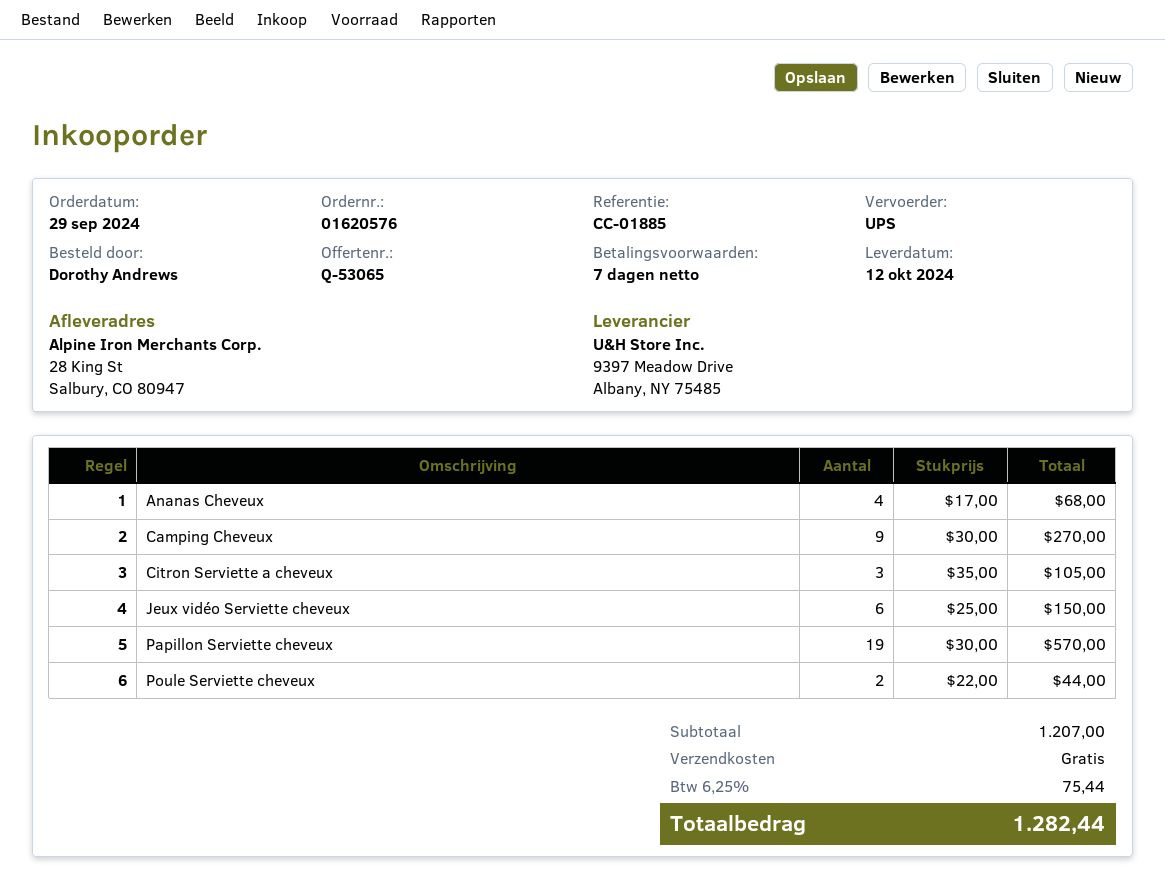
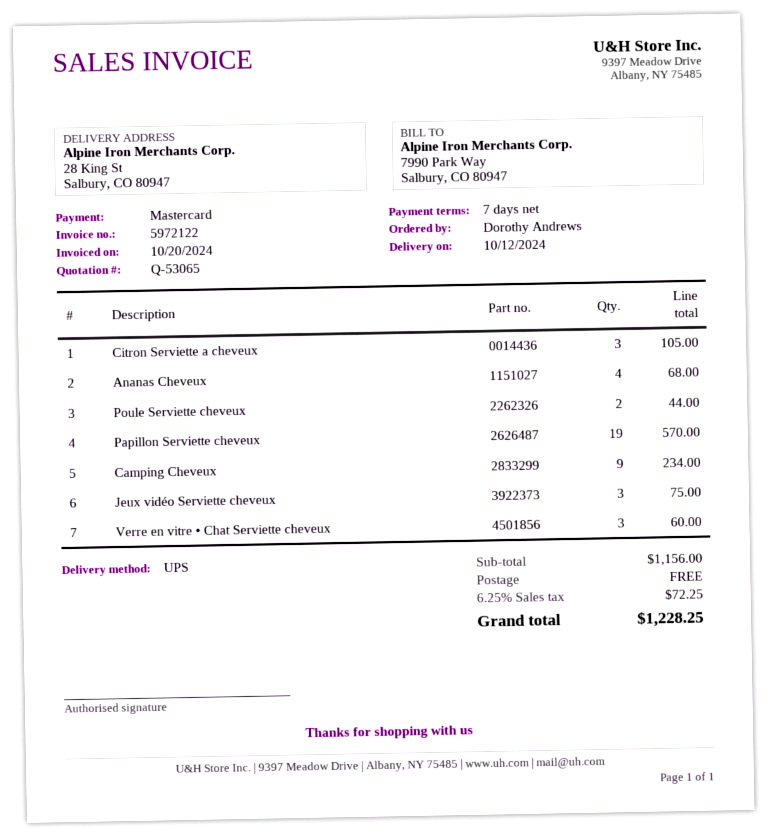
Camping Cheveux: 9 for 270.00 -> 9 for 234.00
Jeux vidéo Serviette cheveux: 6 for 150.00 -> 3 for 75.00
Verre en vitre • Chat Serviette cheveux: none -> 3 for 60.00
subtotal: 1207.00 -> 1156.00
tax: 6.25% = 75.44 -> 6.25% = 72.25
total: 1282.44 -> 1228.25

